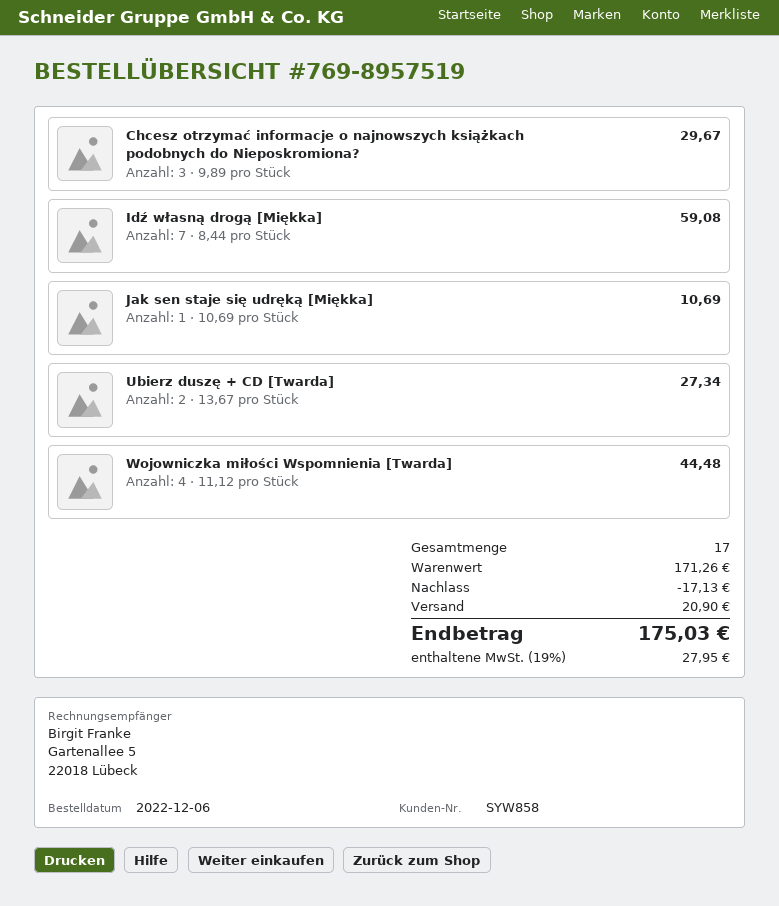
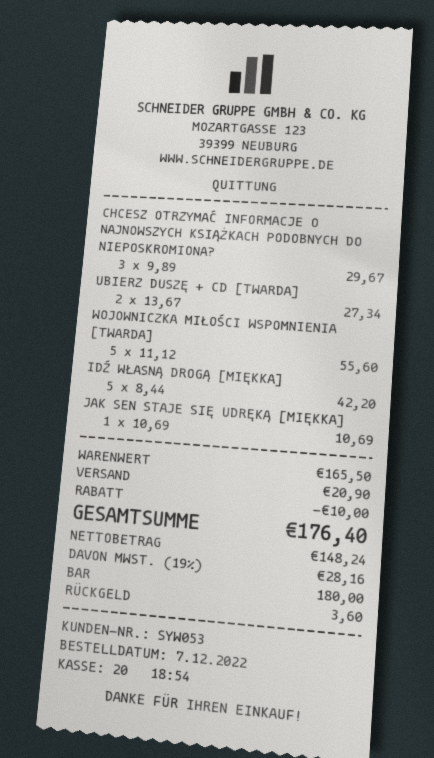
order date: 2022-12-06 -> 2022-12-07
customer number: SYW858 -> SYW053
Idź własną drogą [Miękka]: 7 x 8.44 = 59.08 -> 5 x 8.44 = 42.20
Wojowniczka miłości Wspomnienia [Twarda]: 4 x 11.12 = 44.48 -> 5 x 11.12 = 55.60
subtotal: 171.26 -> 165.50
discount: 17.13 -> 10.00
tax: 19% = 27.95 -> 19% = 28.16
total: 175.03 -> 176.40

